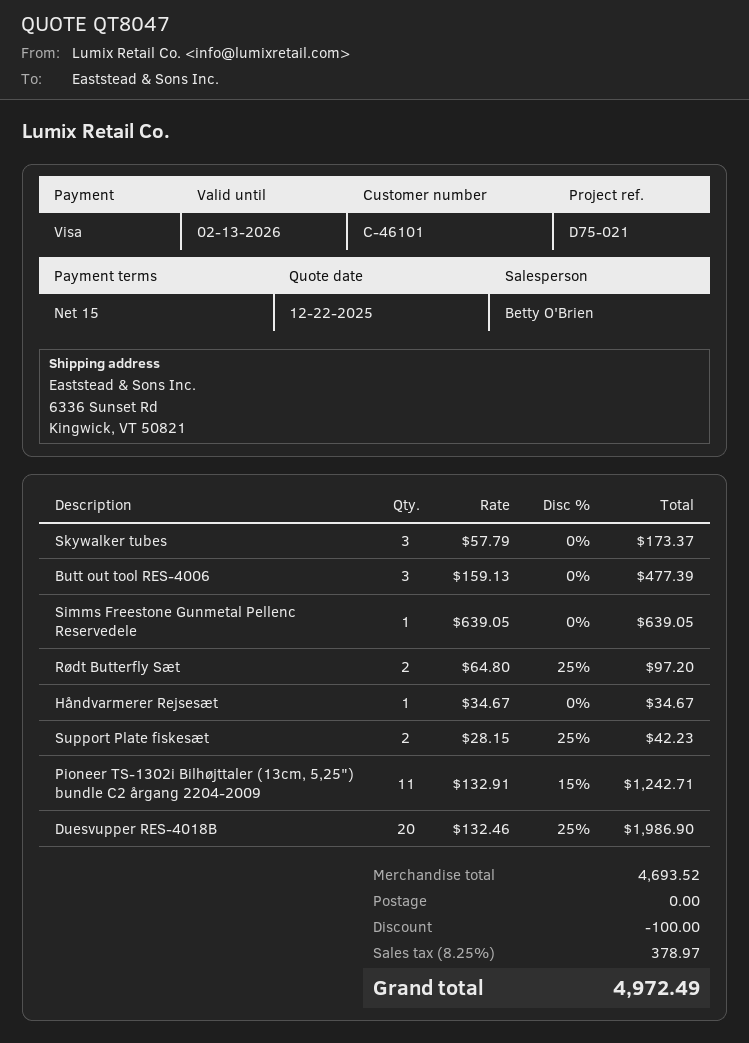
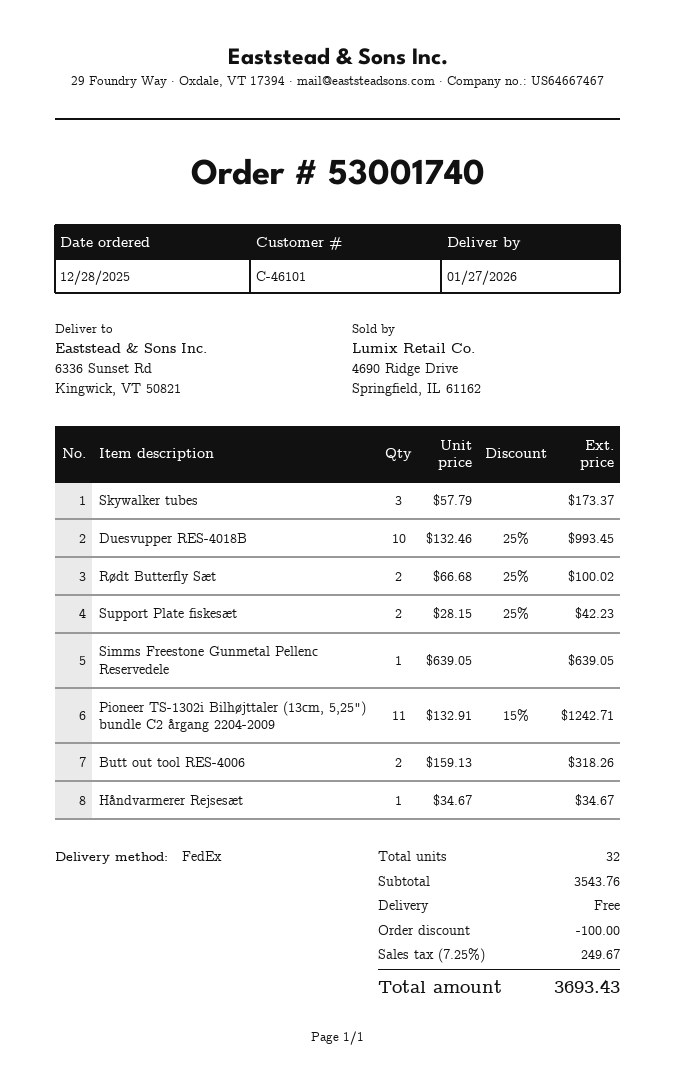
Butt out tool RES-4006: 3 x 159.13 = 477.39 -> 2 x 159.13 = 318.26
Rødt Butterfly Sæt: 2 x 64.80 - 25% = 97.20 -> 2 x 66.68 - 25% = 100.02
Duesvupper RES-4018B: 20 x 132.46 - 25% = 1986.90 -> 10 x 132.46 - 25% = 993.45
subtotal: 4693.52 -> 3543.76
tax: 8.25% = 378.97 -> 7.25% = 249.67
total: 4972.49 -> 3693.43

